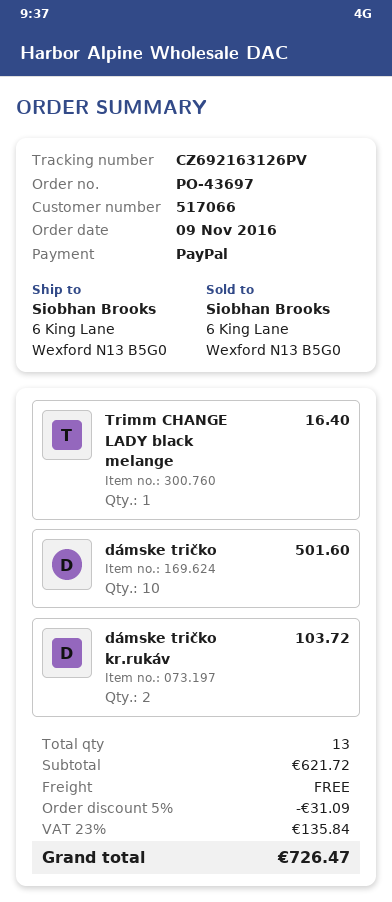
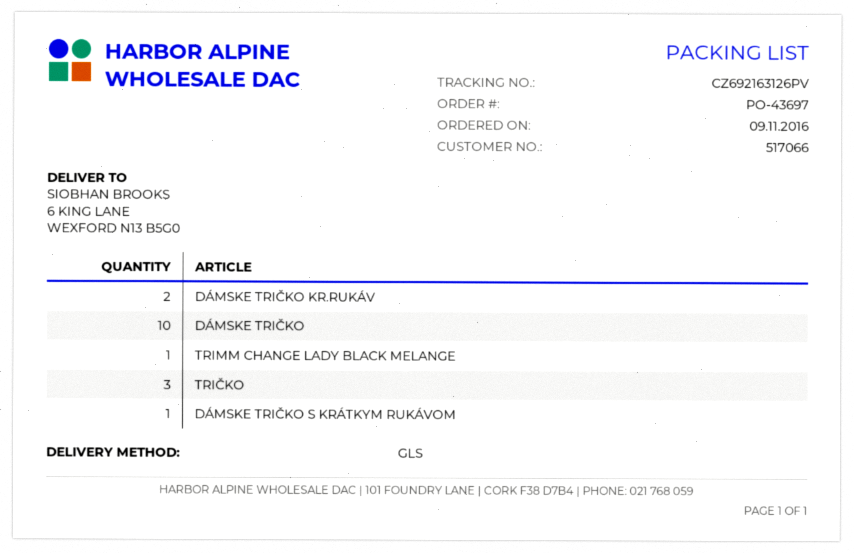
TRIČKO: none -> 3
DÁMSKE TRIČKO S KRÁTKYM RUKÁVOM: none -> 1

